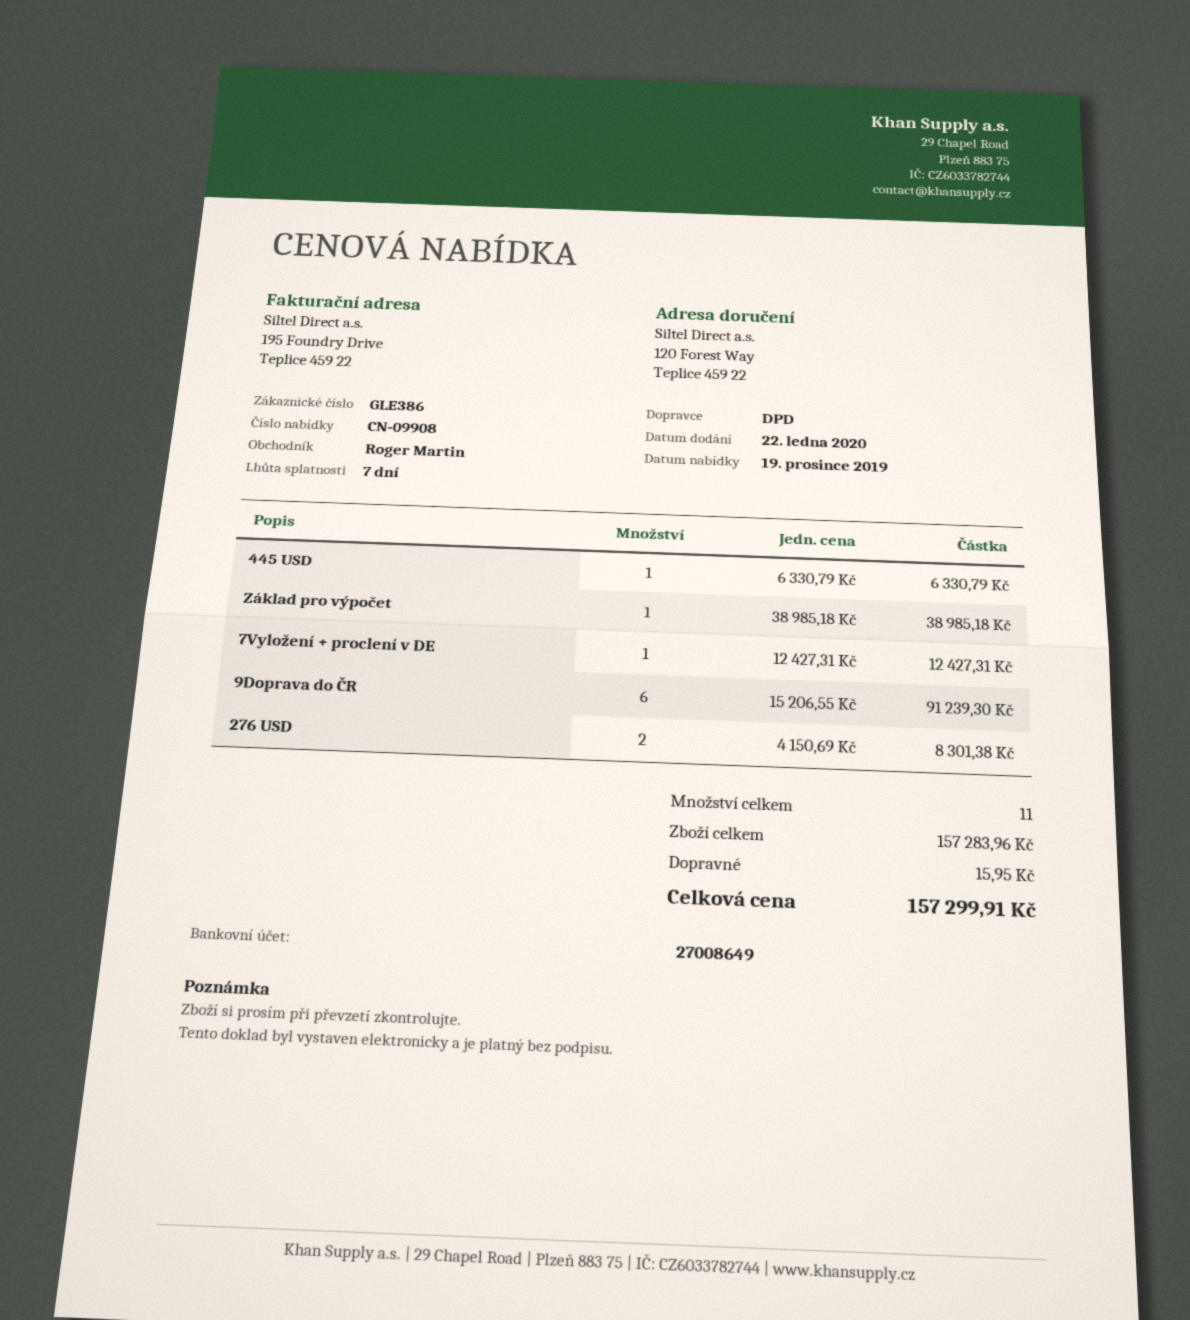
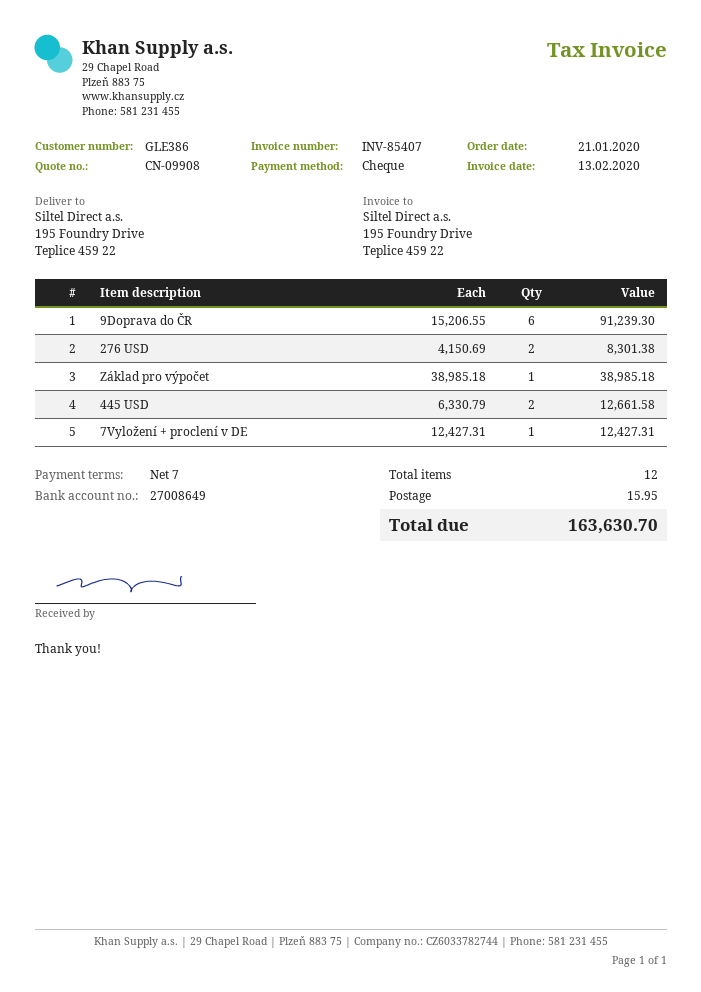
ship to: 120 Forest Way, Teplice 459 22 -> 195 Foundry Drive, Teplice 459 22
445 USD: 1 x 6330.79 = 6330.79 -> 2 x 6330.79 = 12661.58
total quantity: 11 -> 12
total: 157299.91 -> 163630.70

